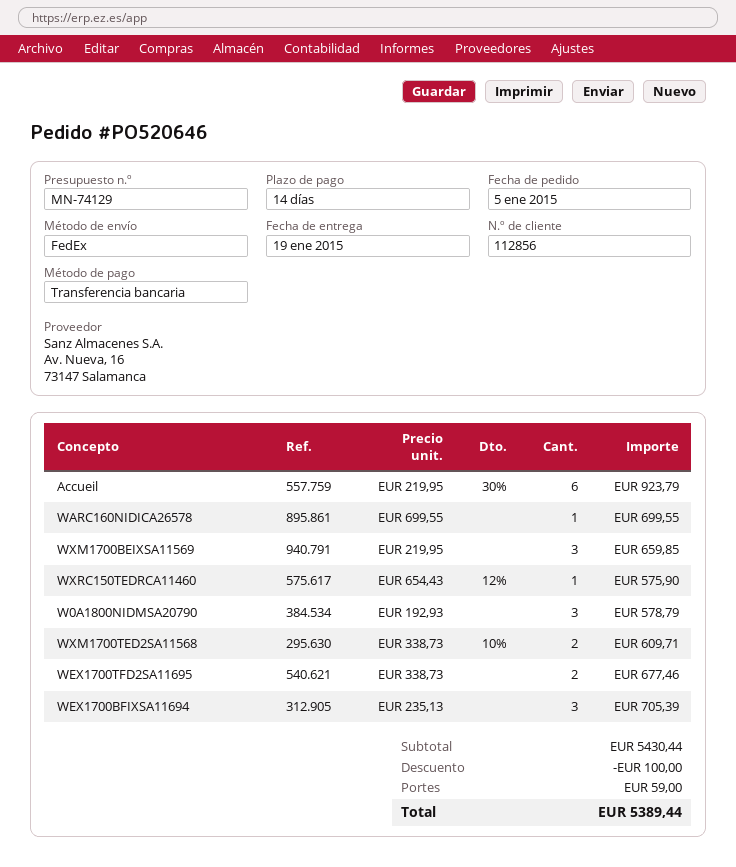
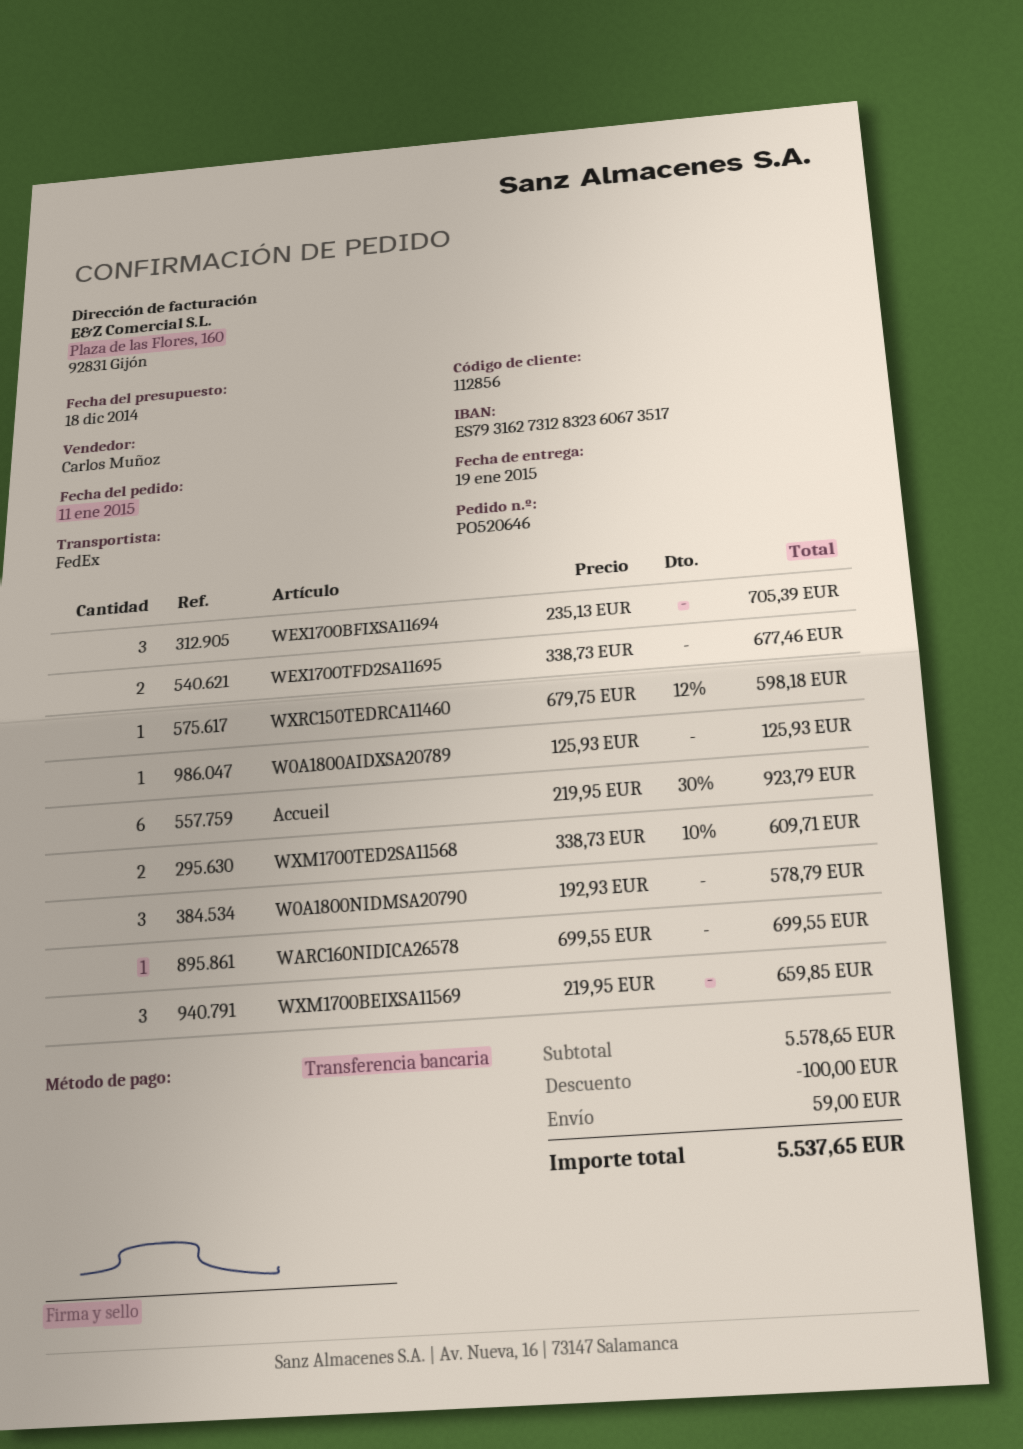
order date: 2015-01-05 -> 2015-01-11
WXRC150TEDRCA11460: 1 x 654.43 - 12% = 575.90 -> 1 x 679.75 - 12% = 598.18
W0A1800AIDXSA20789: none -> 1 x 125.93 = 125.93
subtotal: 5430.44 -> 5578.65
total: 5389.44 -> 5537.65

